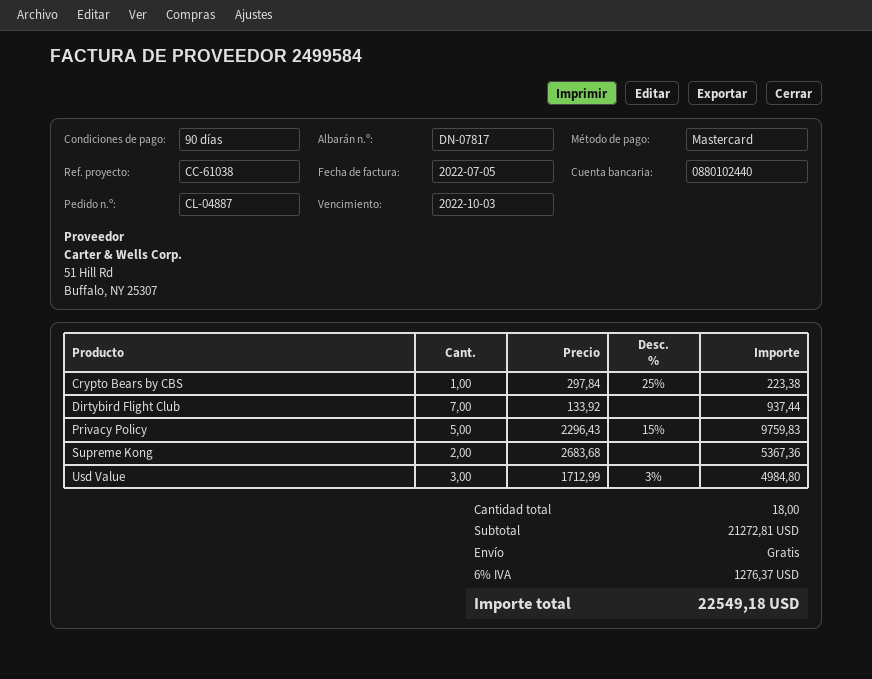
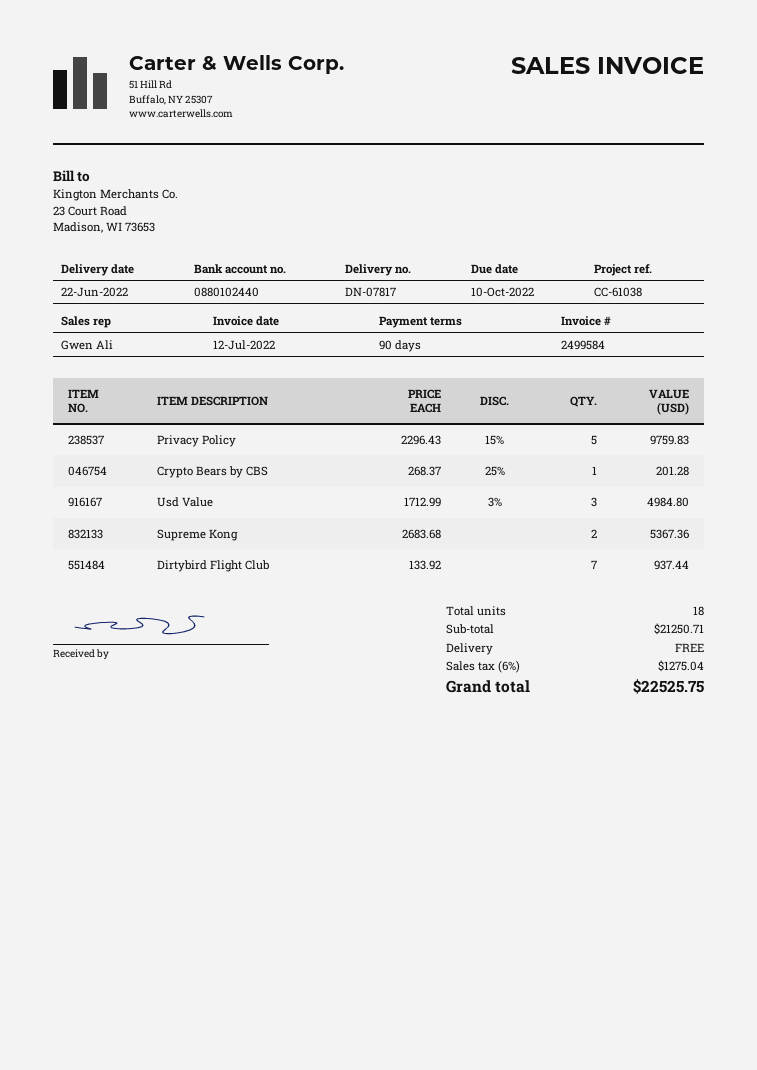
invoice date: 2022-07-05 -> 2022-07-12
due date: 2022-10-03 -> 2022-10-10
Crypto Bears by CBS: 1 x 297.84 - 25% = 223.38 -> 1 x 268.37 - 25% = 201.28
subtotal: 21272.81 -> 21250.71
tax: 6% = 1276.37 -> 6% = 1275.04
total: 22549.18 -> 22525.75

